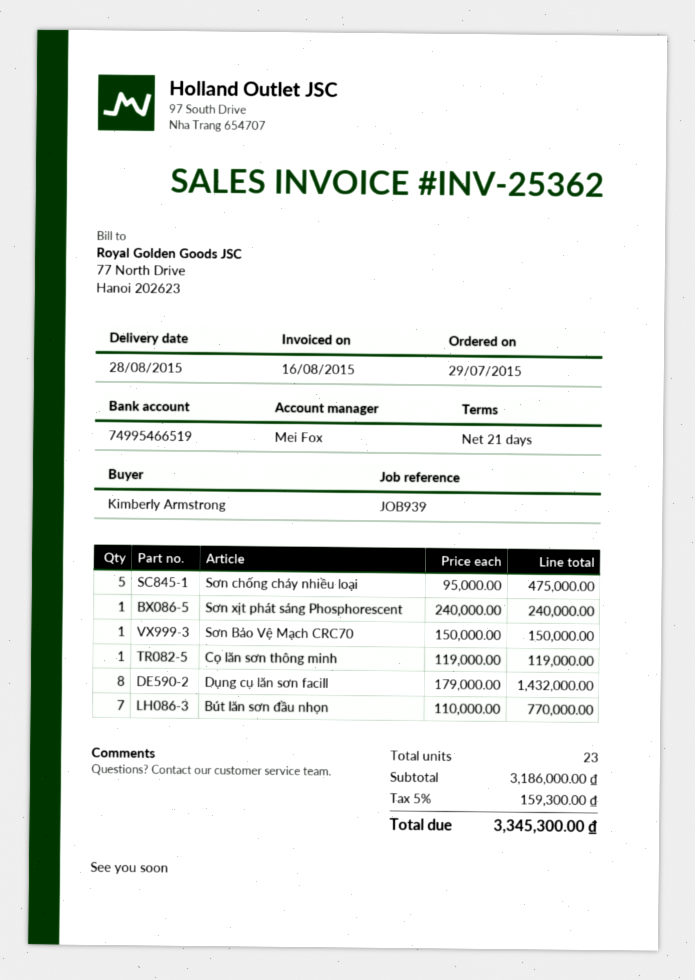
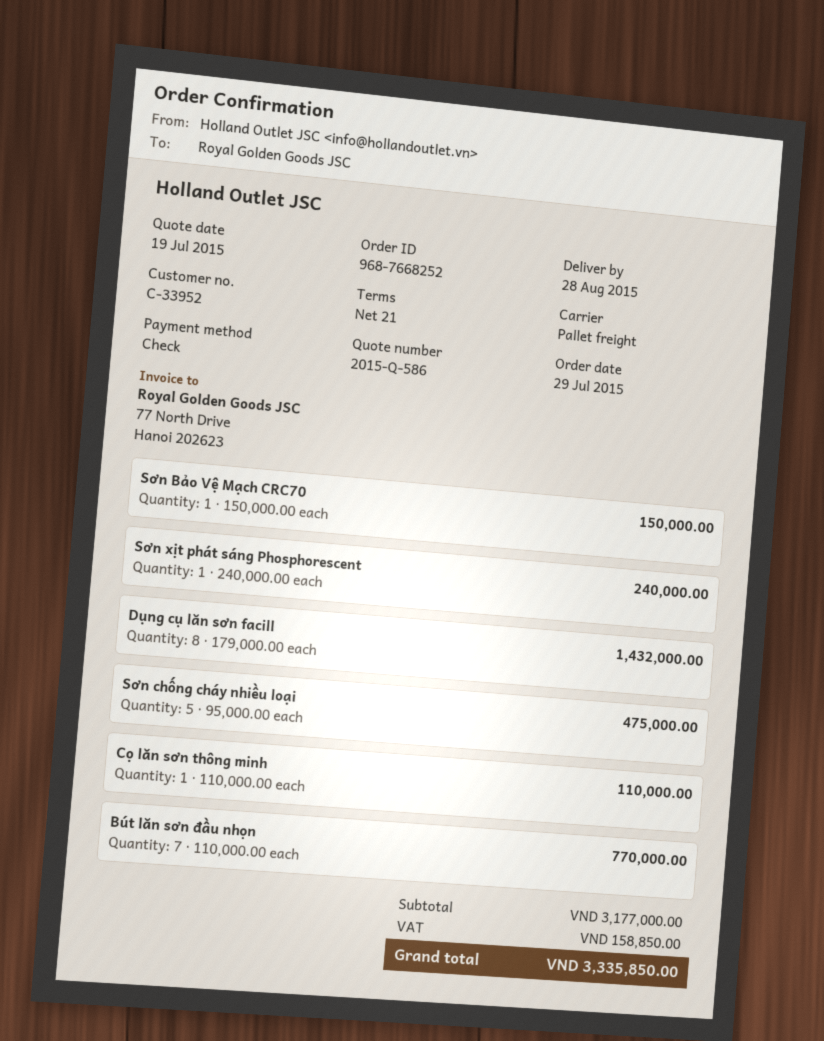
Cọ lăn sơn thông minh: 1 x 119000.00 = 119000.00 -> 1 x 110000.00 = 110000.00
subtotal: 3186000.00 -> 3177000.00
tax: 159300.00 -> 158850.00
total: 3345300.00 -> 3335850.00

